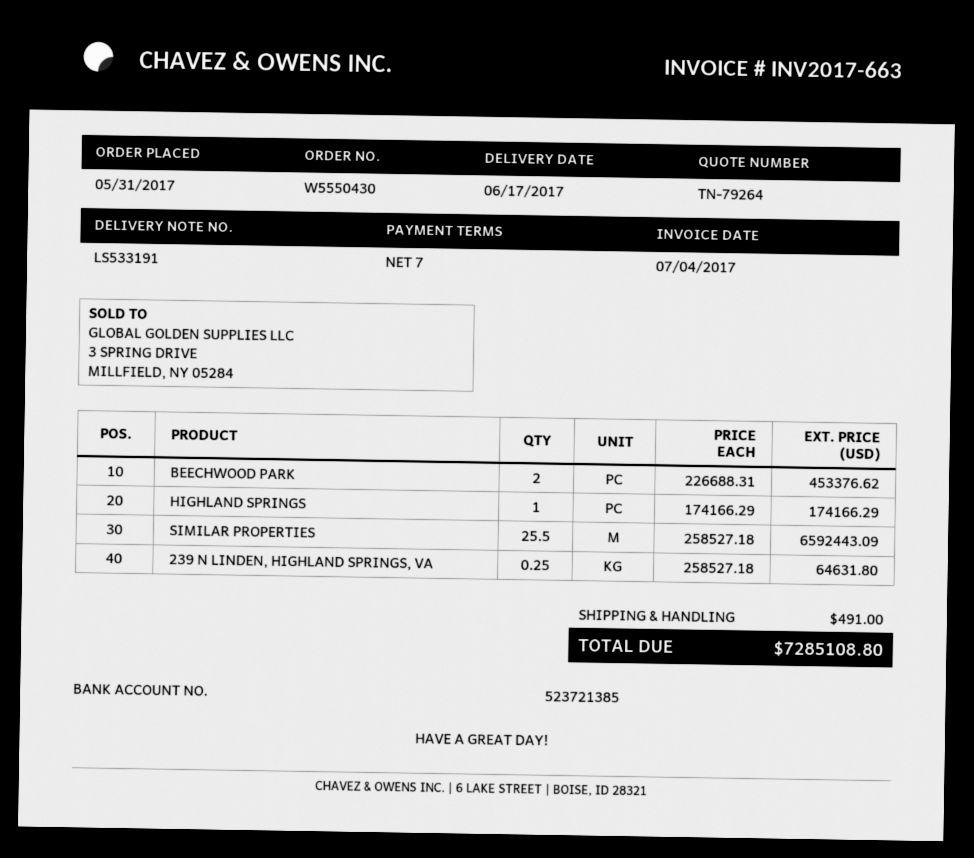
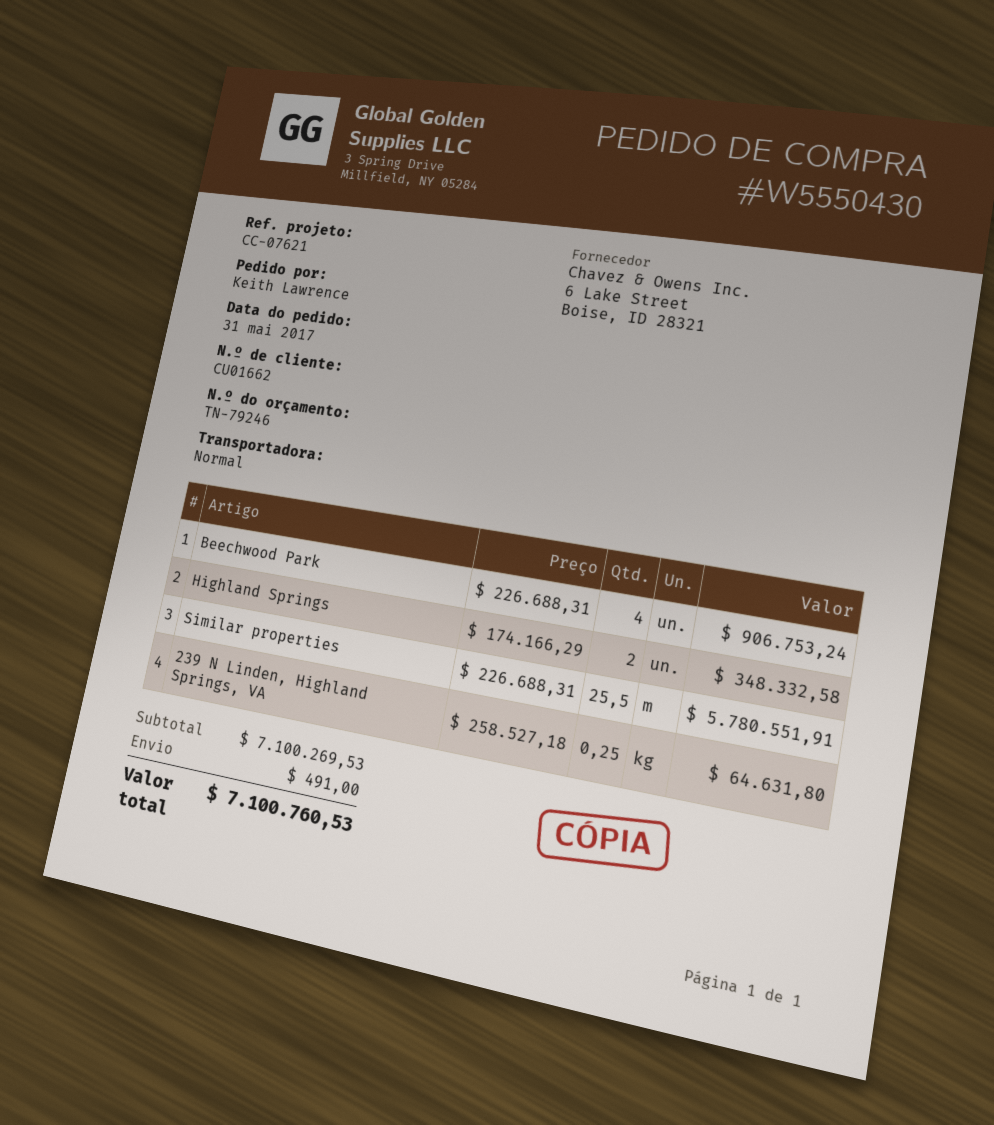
quote number: TN-79264 -> TN-79246
BEECHWOOD PARK: 2 x 226688.31 = 453376.62 -> 4 x 226688.31 = 906753.24
HIGHLAND SPRINGS: 1 x 174166.29 = 174166.29 -> 2 x 174166.29 = 348332.58
SIMILAR PROPERTIES: 25.5 x 258527.18 = 6592443.09 -> 25.5 x 226688.31 = 5780551.91
total: 7285108.80 -> 7100760.53

